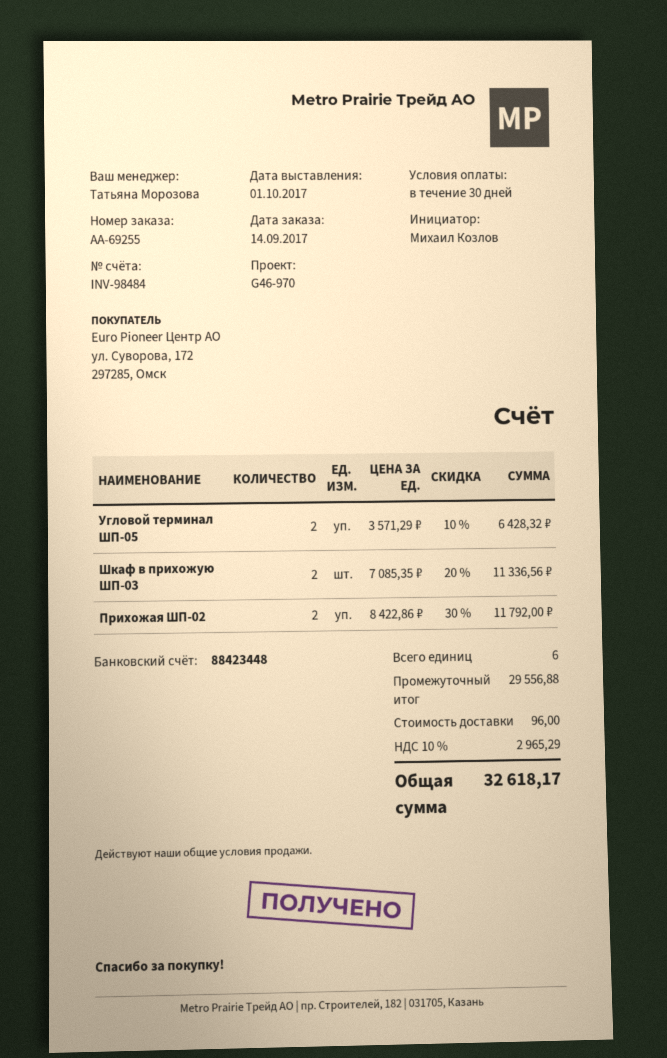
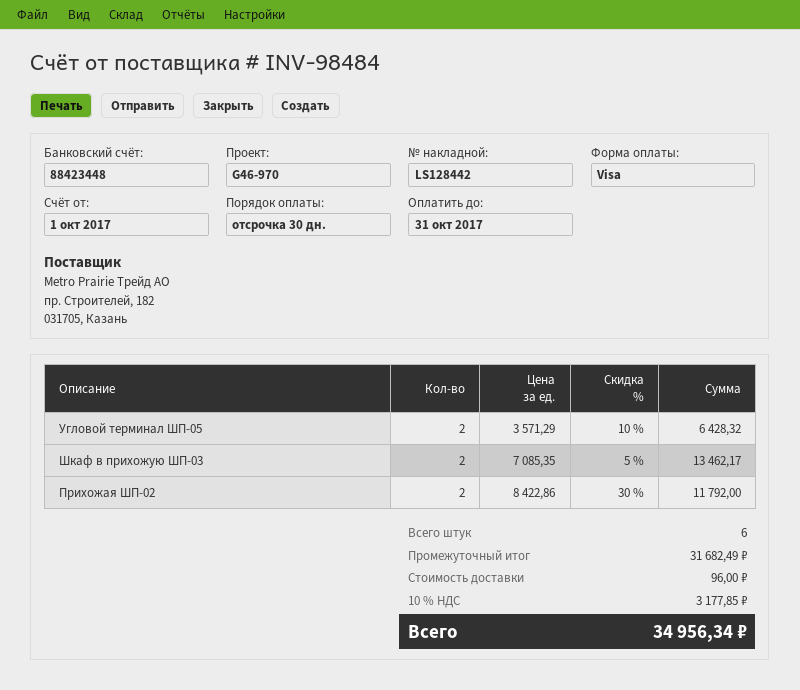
Шкаф в прихожую ШП-03: 2 x 7085.35 - 20% = 11336.56 -> 2 x 7085.35 - 5% = 13462.17
subtotal: 29556.88 -> 31682.49
tax: 10% = 2965.29 -> 10% = 3177.85
total: 32618.17 -> 34956.34

